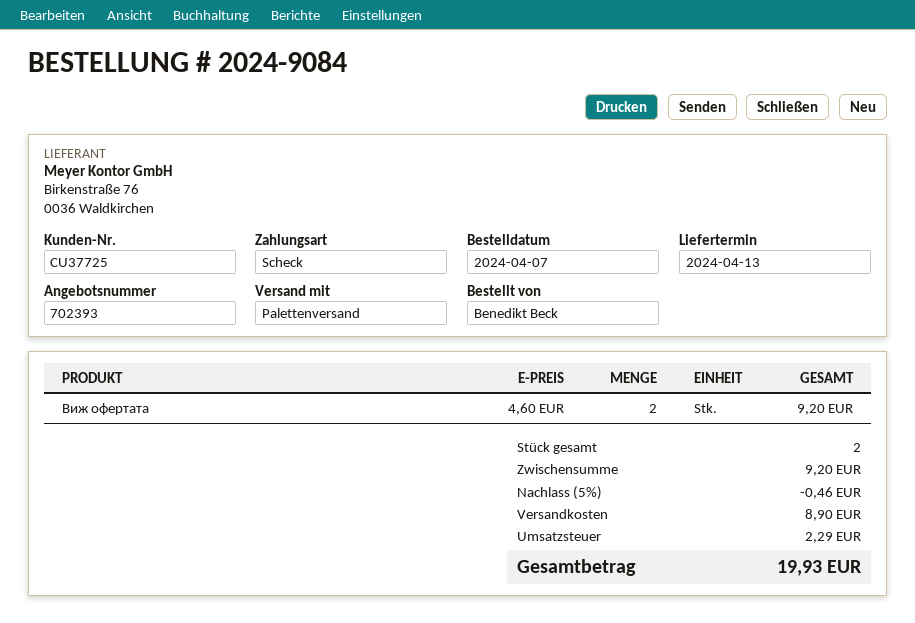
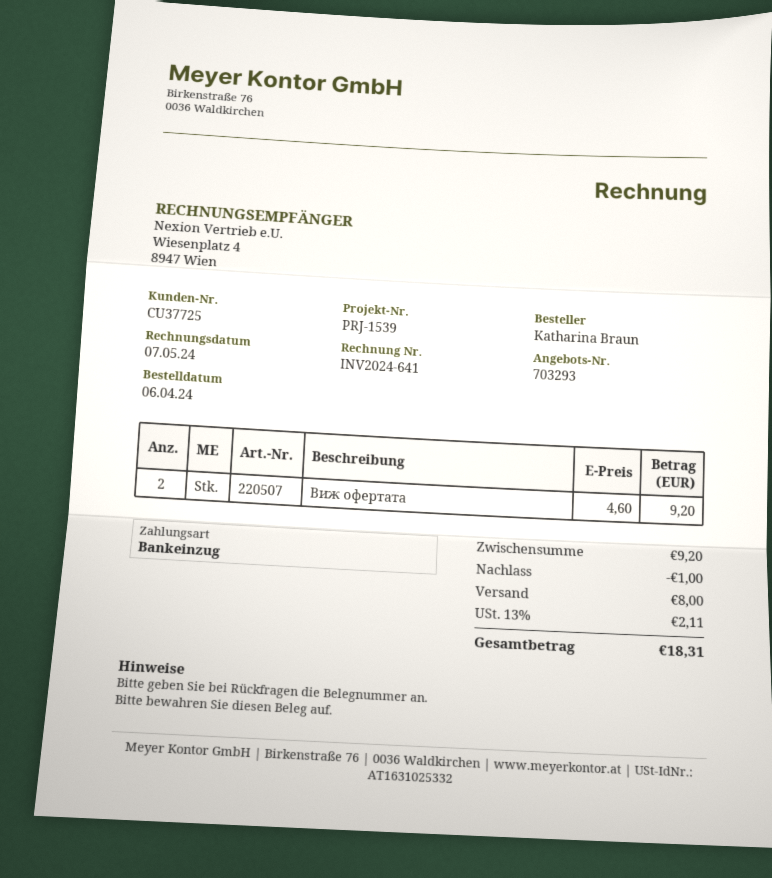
quote number: 702393 -> 703293
order date: 2024-04-07 -> 2024-04-06
ordered by: Benedikt Beck -> Katharina Braun
payment method: cheque -> direct debit
discount: 0.46 -> 1.00
shipping: 8.90 -> 8.00
tax: 2.29 -> 2.11
total: 19.93 -> 18.31

